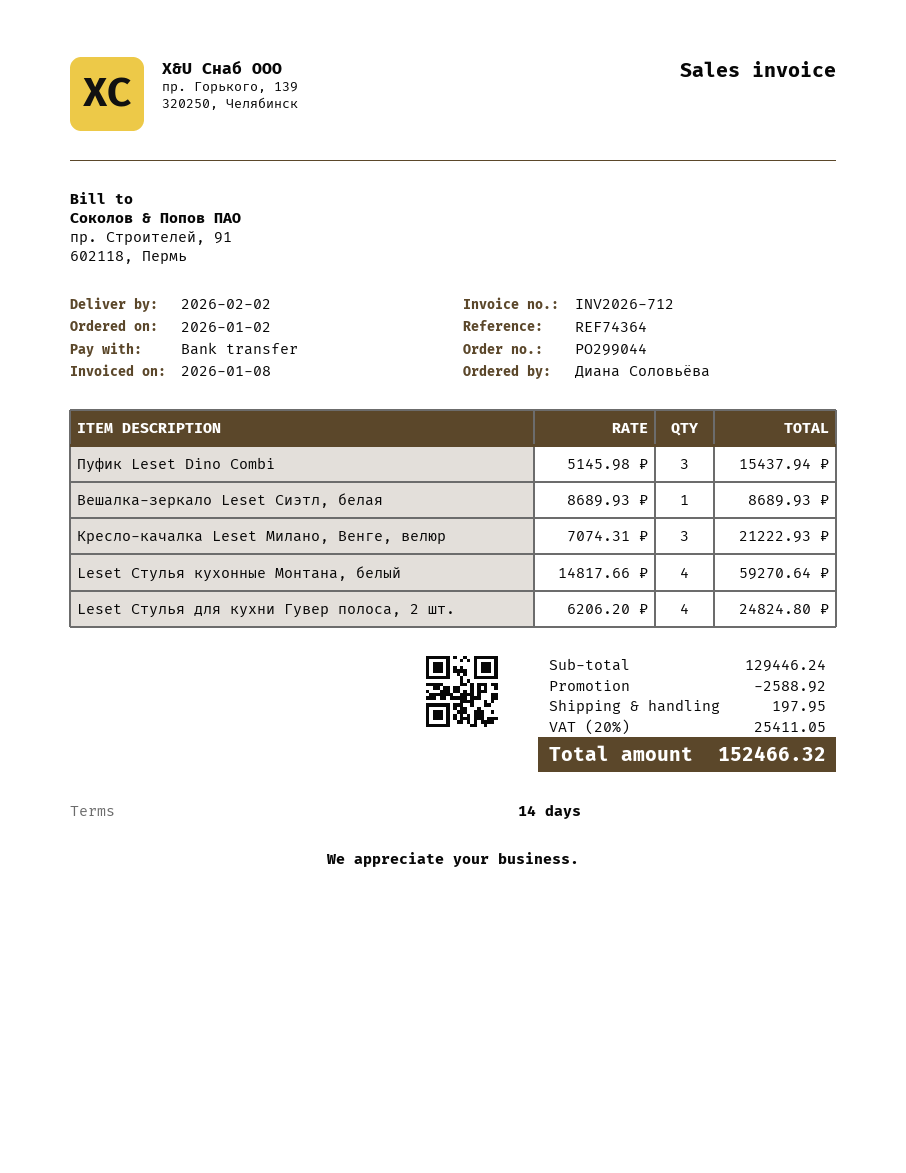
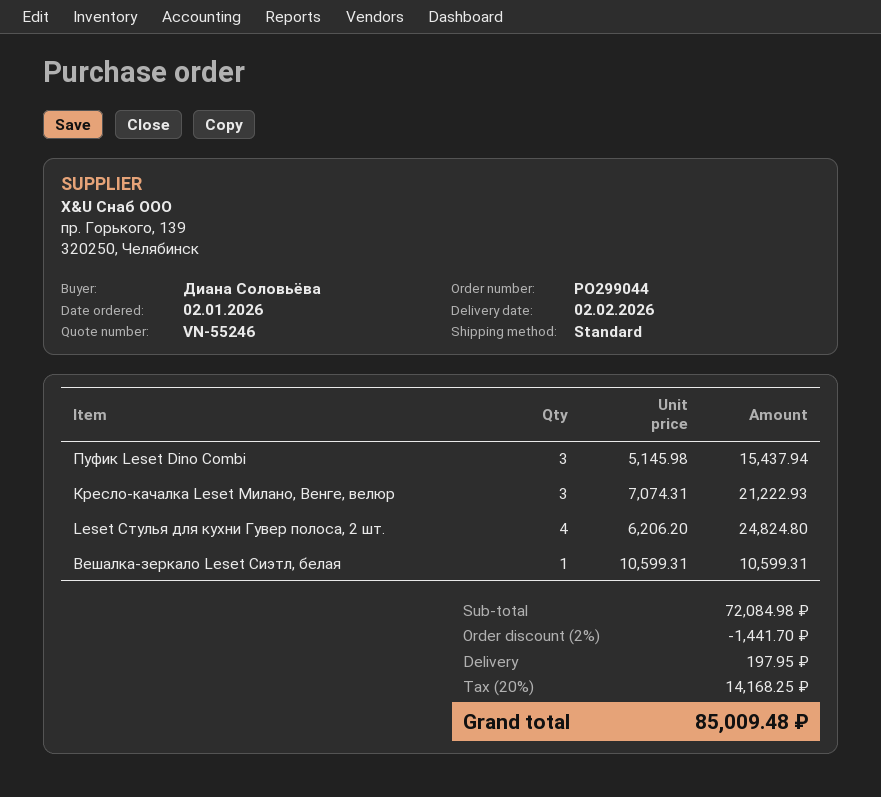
Вешалка-зеркало Leset Сиэтл, белая: 1 x 8689.93 = 8689.93 -> 1 x 10599.31 = 10599.31
Leset Стулья кухонные Монтана, белый: 4 x 14817.66 = 59270.64 -> none
subtotal: 129446.24 -> 72084.98
discount: 2588.92 -> 1441.70
tax: 20% = 25411.05 -> 20% = 14168.25
total: 152466.32 -> 85009.48

